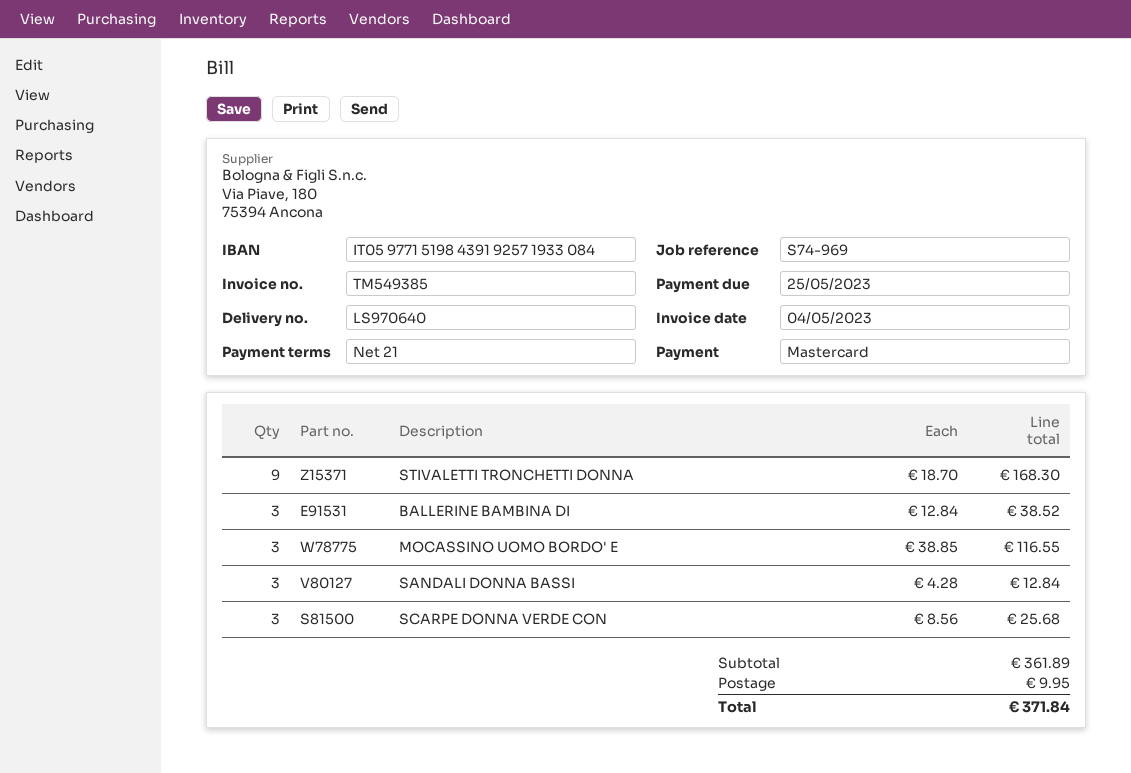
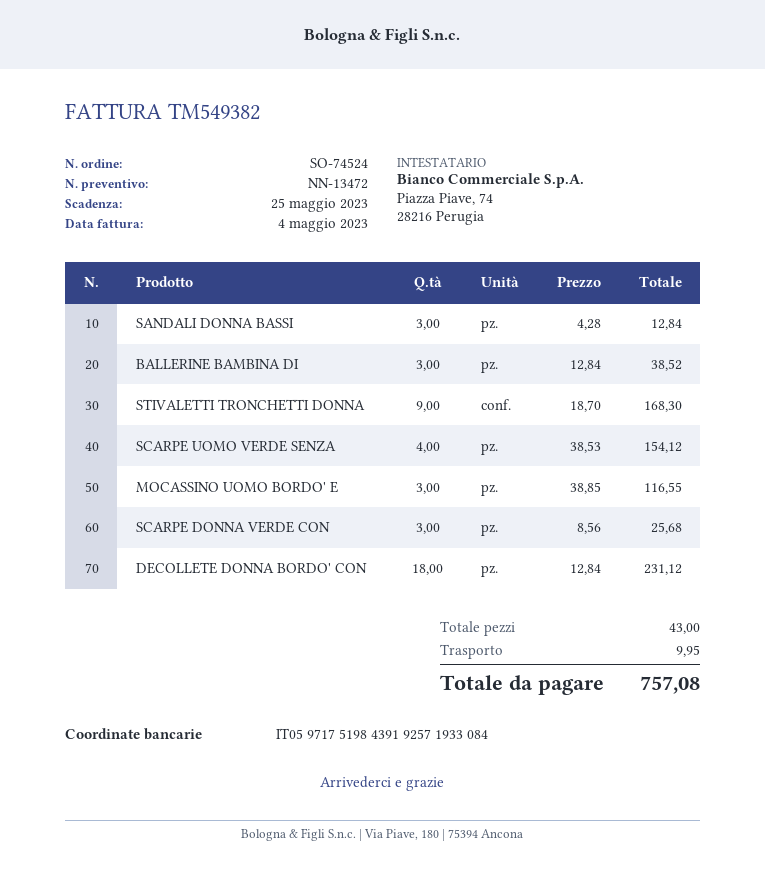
invoice number: TM549385 -> TM549382
bank account: IT0597715198439192571933084 -> IT0597175198439192571933084
SCARPE UOMO VERDE SENZA: none -> 4 x 38.53 = 154.12
DECOLLETE DONNA BORDO' CON: none -> 18 x 12.84 = 231.12
total: 371.84 -> 757.08

